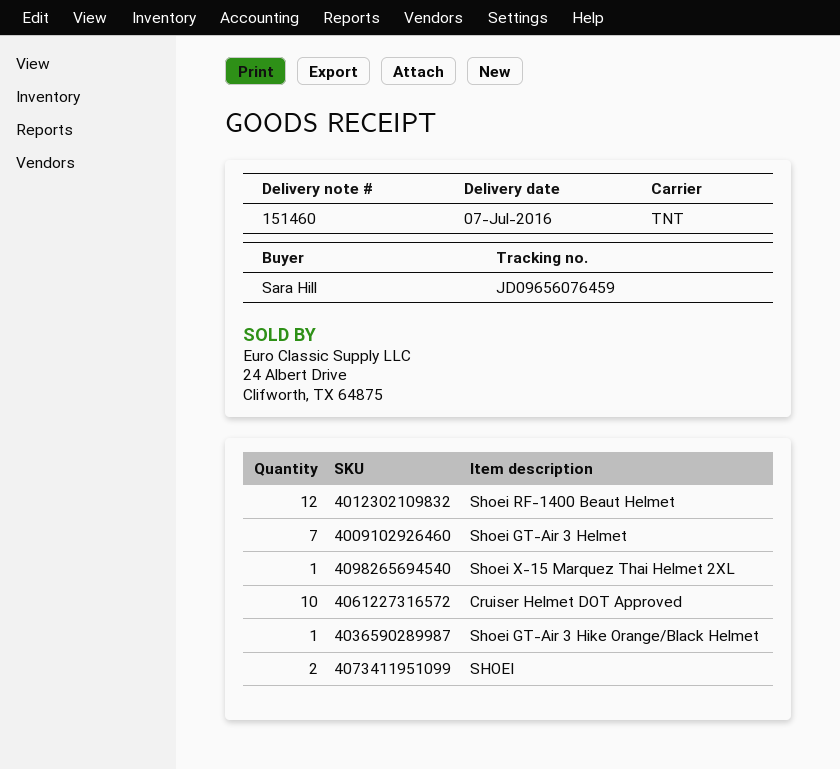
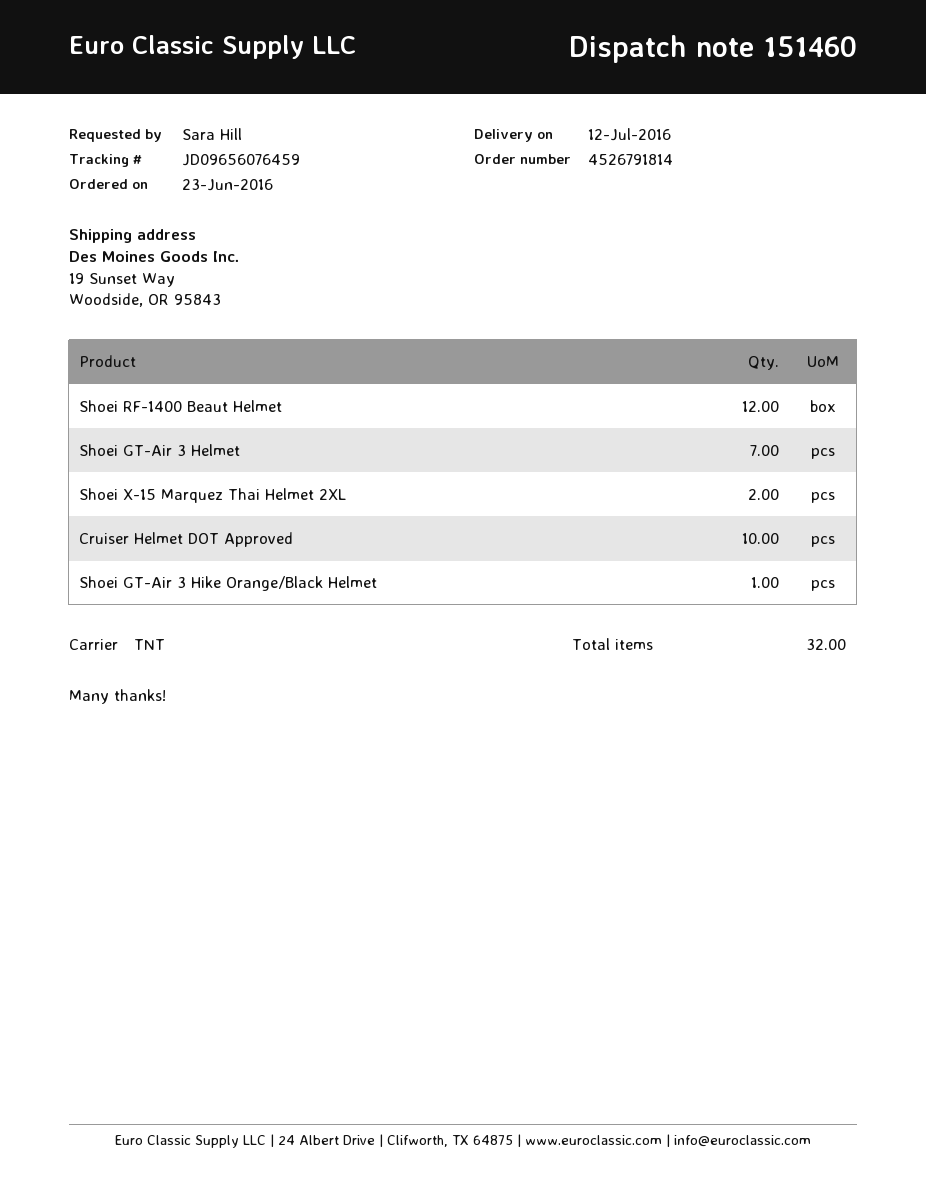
delivery date: 2016-07-07 -> 2016-07-12
Shoei X-15 Marquez Thai Helmet 2XL: 1 -> 2
SHOEI: 2 -> none

